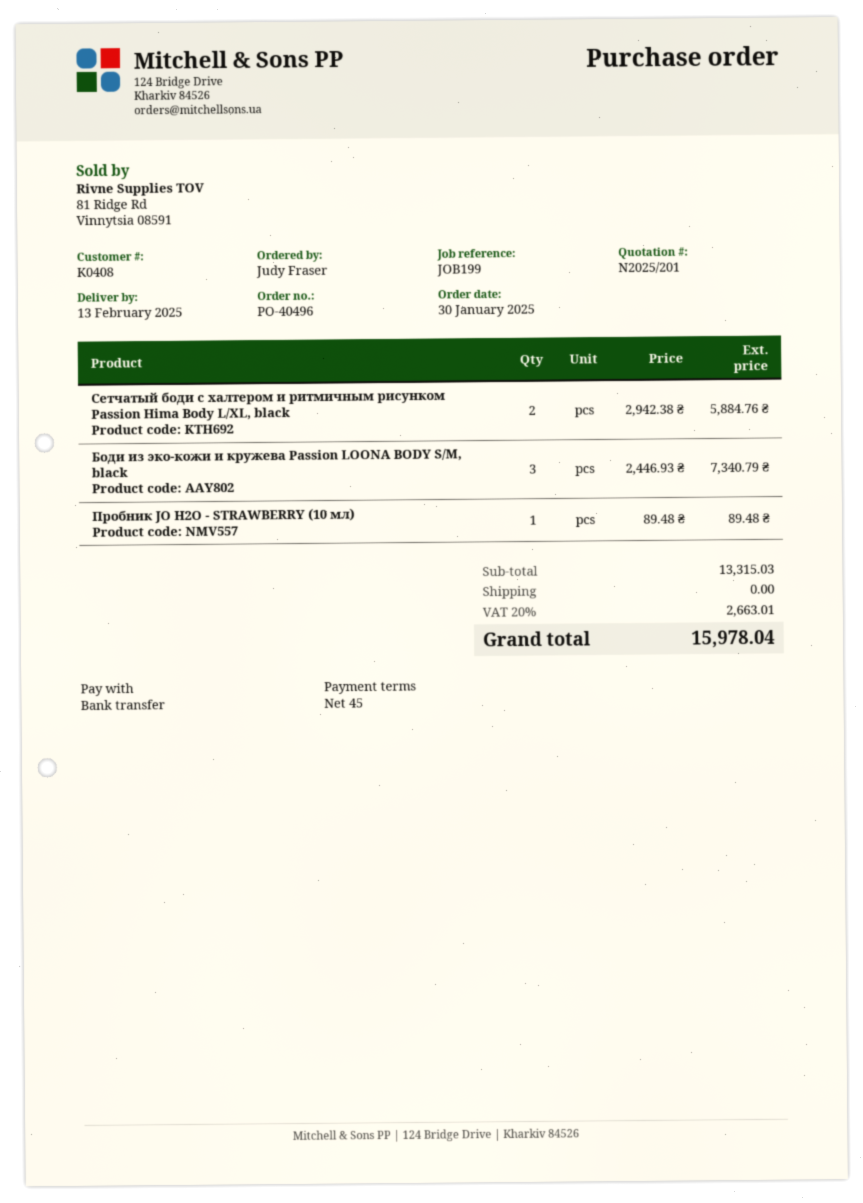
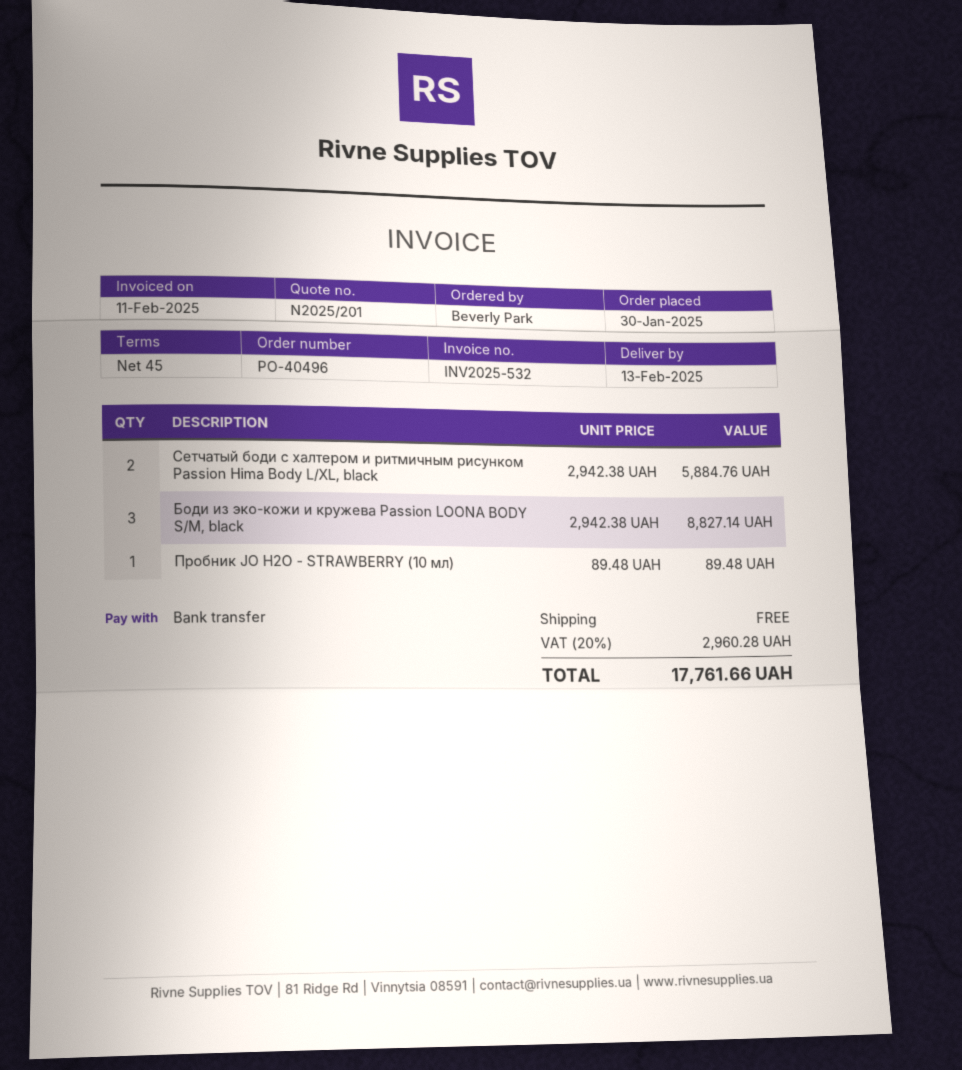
ordered by: Judy Fraser -> Beverly Park
Боди из эко-кожи и кружева Passion LOONA BODY S/M, black: 3 x 2446.93 = 7340.79 -> 3 x 2942.38 = 8827.14
tax: 20% = 2663.01 -> 20% = 2960.28
total: 15978.04 -> 17761.66

